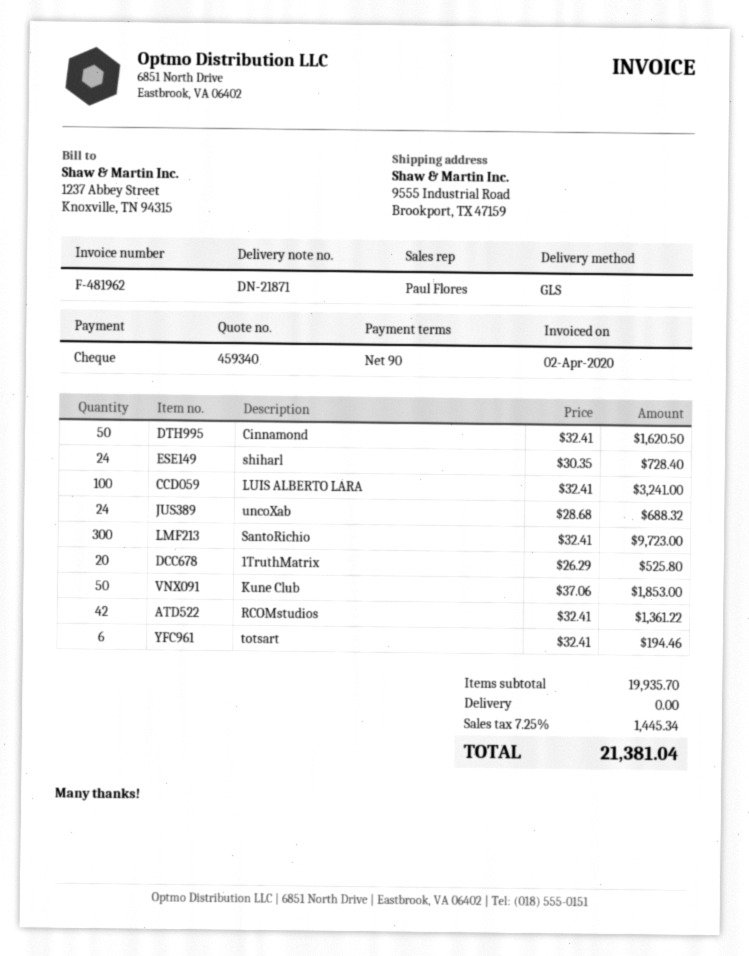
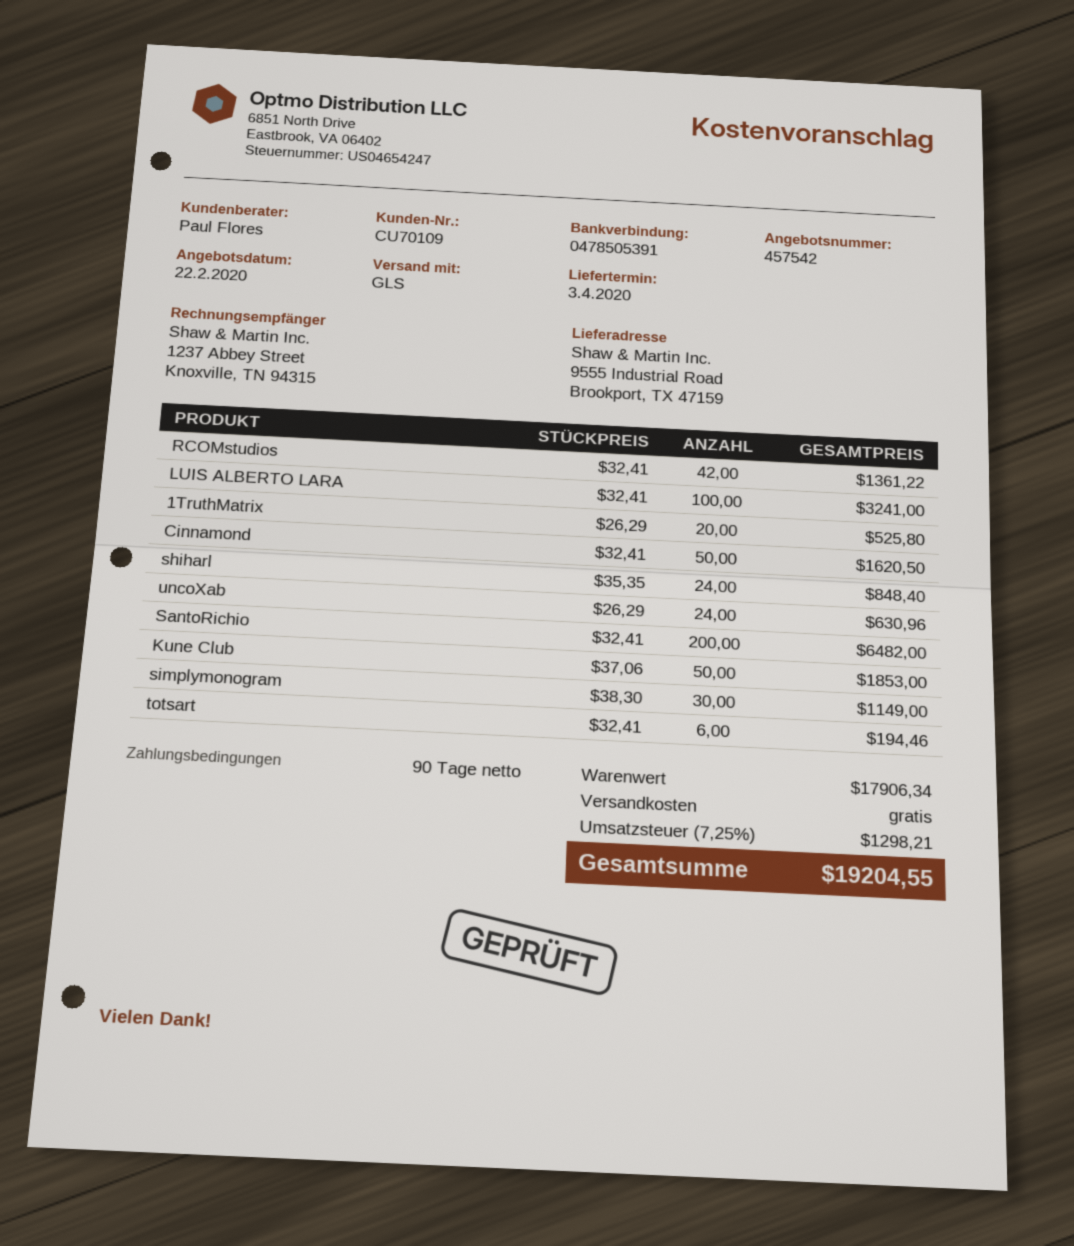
quote number: 459340 -> 457542
shiharl: 24 x 30.35 = 728.40 -> 24 x 35.35 = 848.40
uncoXab: 24 x 28.68 = 688.32 -> 24 x 26.29 = 630.96
SantoRichio: 300 x 32.41 = 9723.00 -> 200 x 32.41 = 6482.00
simplymonogram: none -> 30 x 38.30 = 1149.00
subtotal: 19935.70 -> 17906.34
tax: 7.25% = 1445.34 -> 7.25% = 1298.21
total: 21381.04 -> 19204.55

